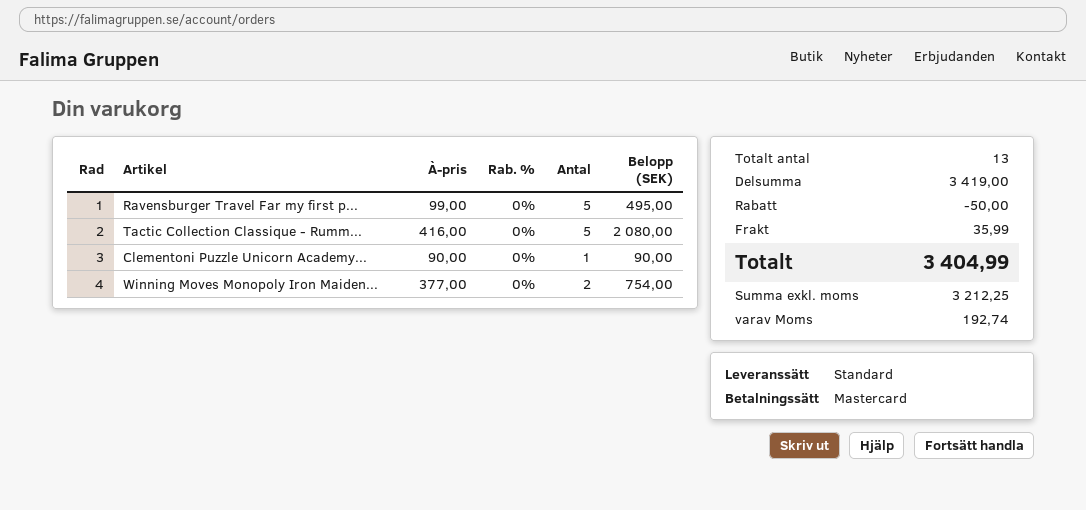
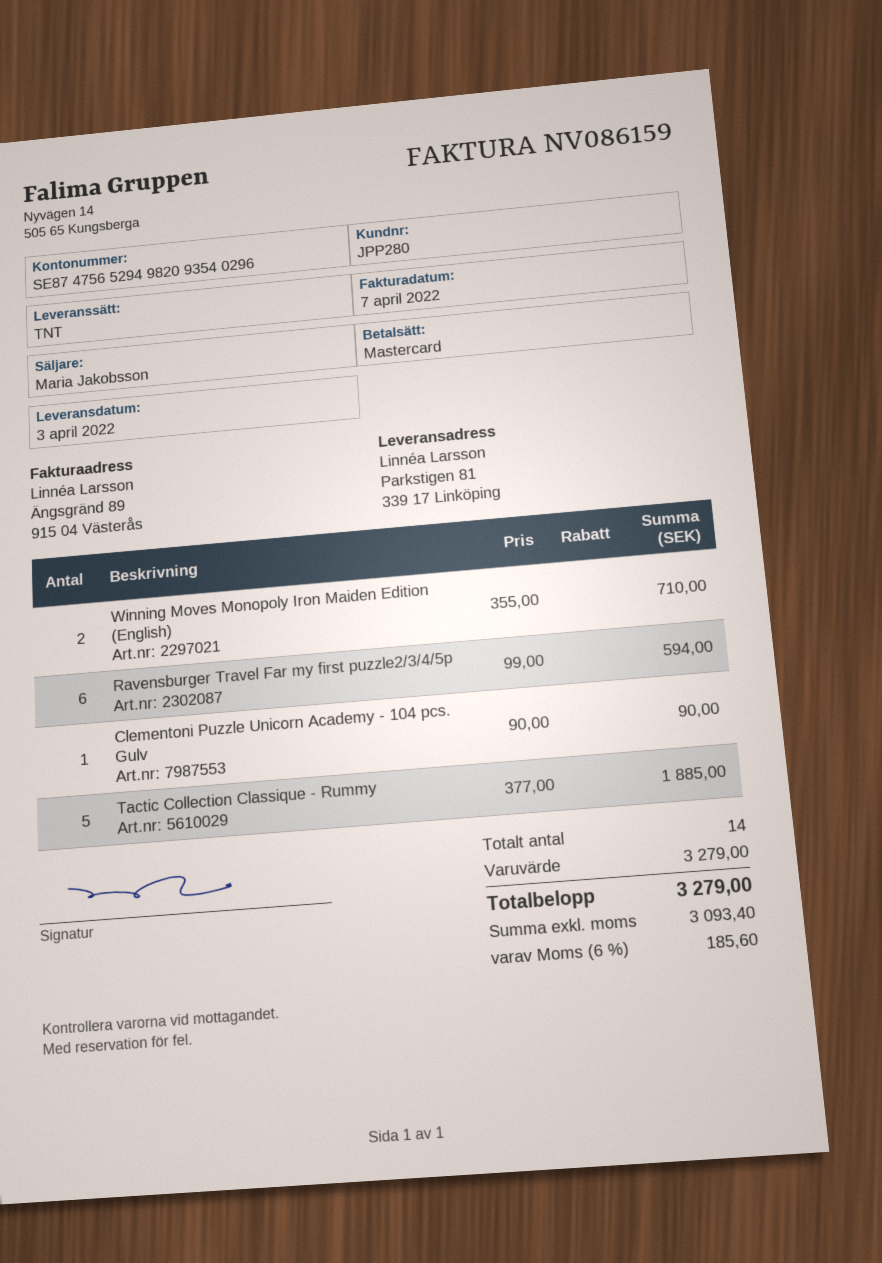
shipping method: standard -> TNT
Ravensburger Travel Far my first p...: 5 x 99.00 = 495.00 -> 6 x 99.00 = 594.00
Tactic Collection Classique - Rumm...: 5 x 416.00 = 2080.00 -> 5 x 377.00 = 1885.00
Winning Moves Monopoly Iron Maiden...: 2 x 377.00 = 754.00 -> 2 x 355.00 = 710.00
total quantity: 13 -> 14
subtotal: 3419.00 -> 3279.00
discount: 50.00 -> none
shipping: 35.99 -> none
net: 3212.25 -> 3093.40
tax: 192.74 -> 185.60
total: 3404.99 -> 3279.00

